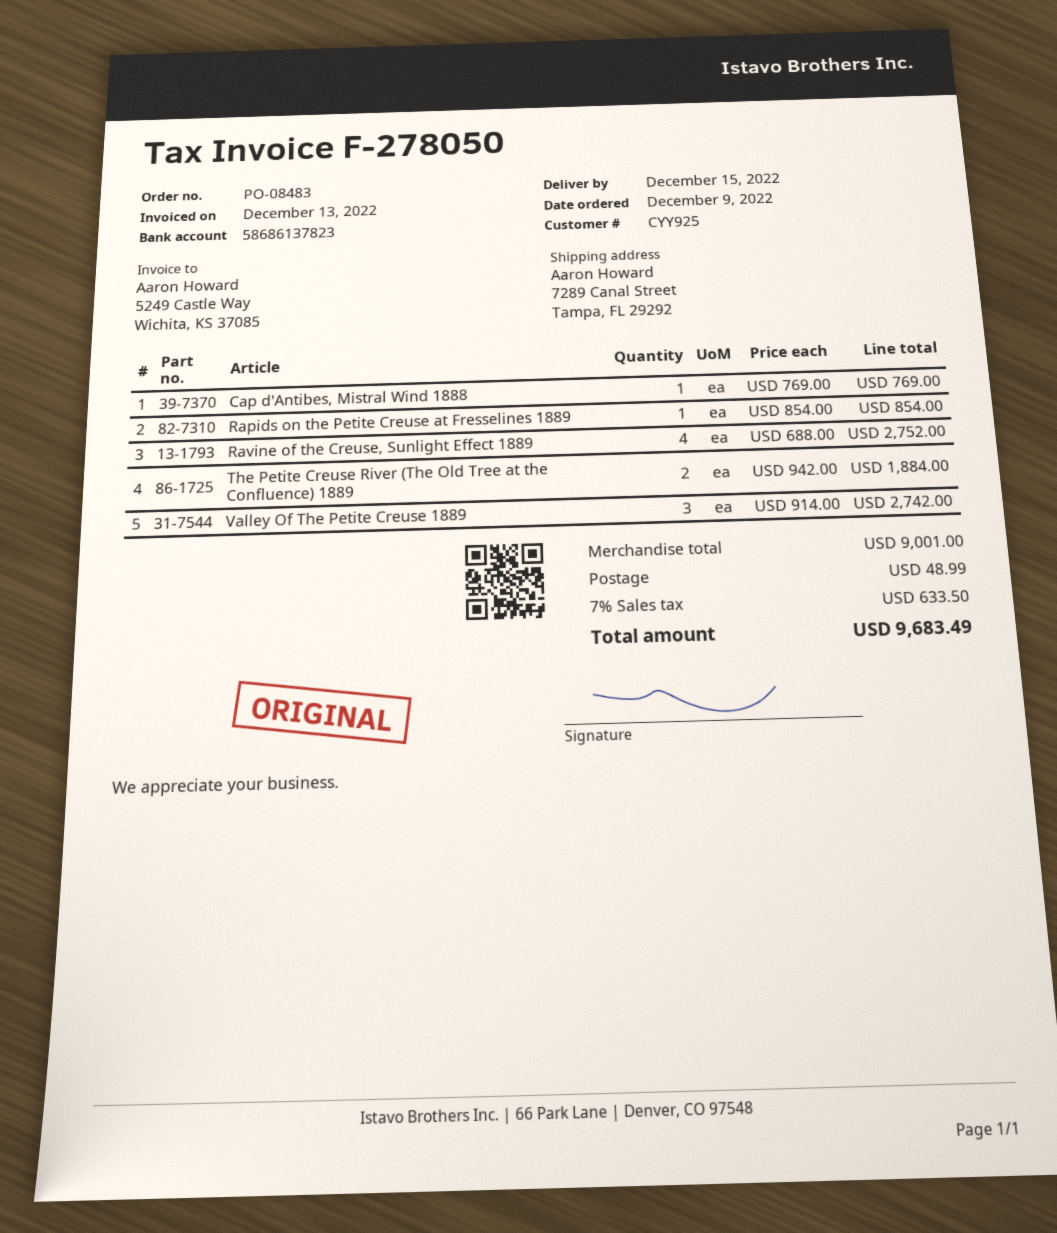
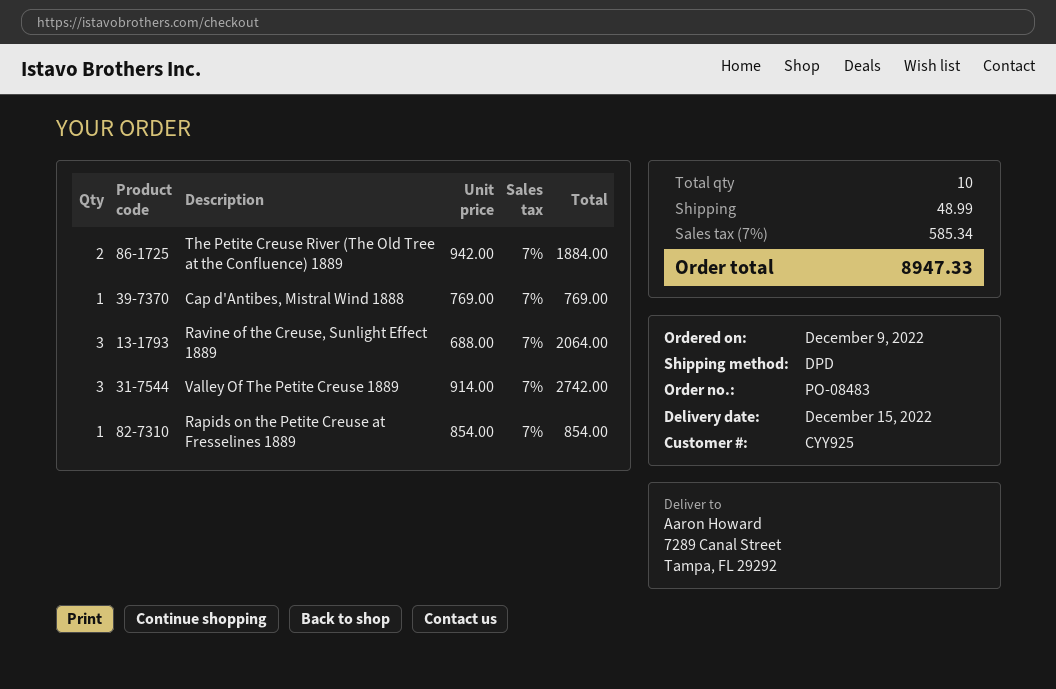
Ravine of the Creuse, Sunlight Effect 1889: 4 x 688.00 = 2752.00 -> 3 x 688.00 = 2064.00
tax: 7% = 633.50 -> 7% = 585.34
total: 9683.49 -> 8947.33

